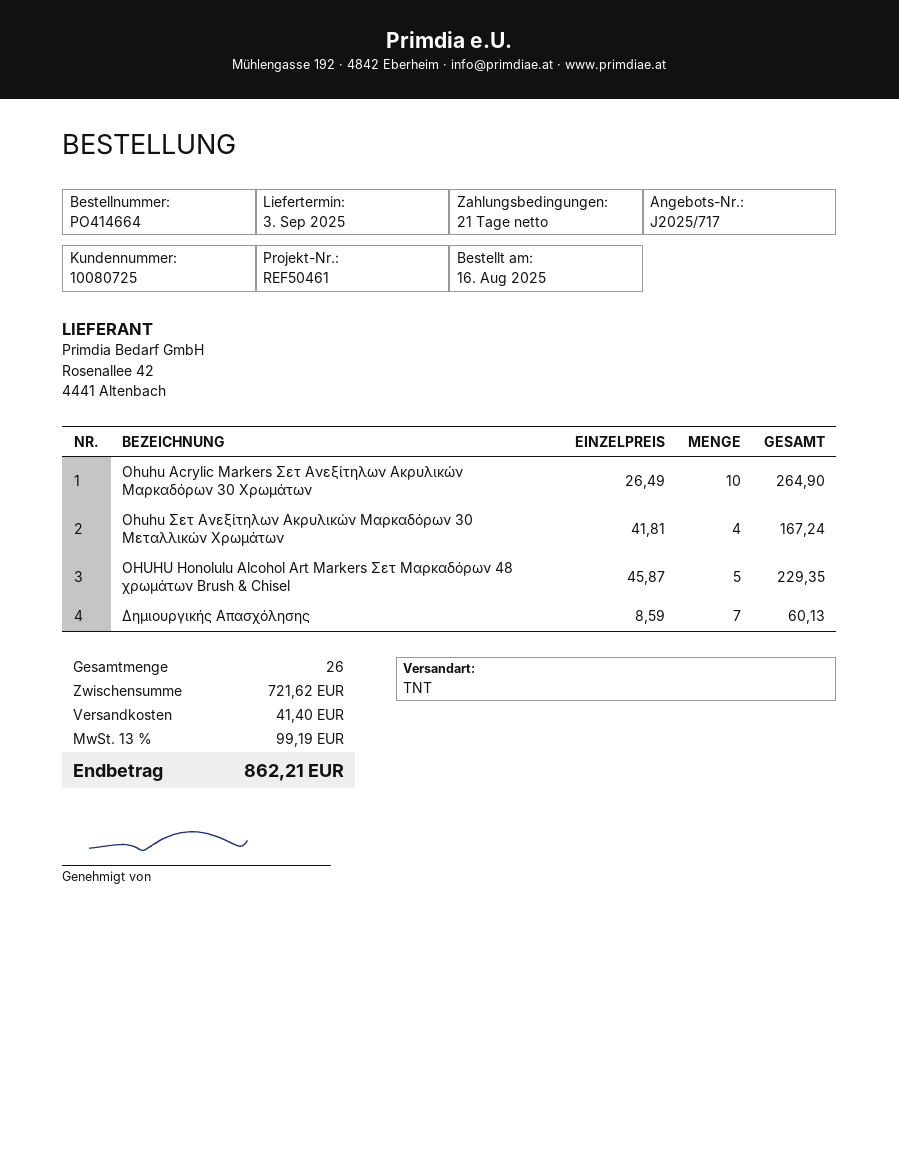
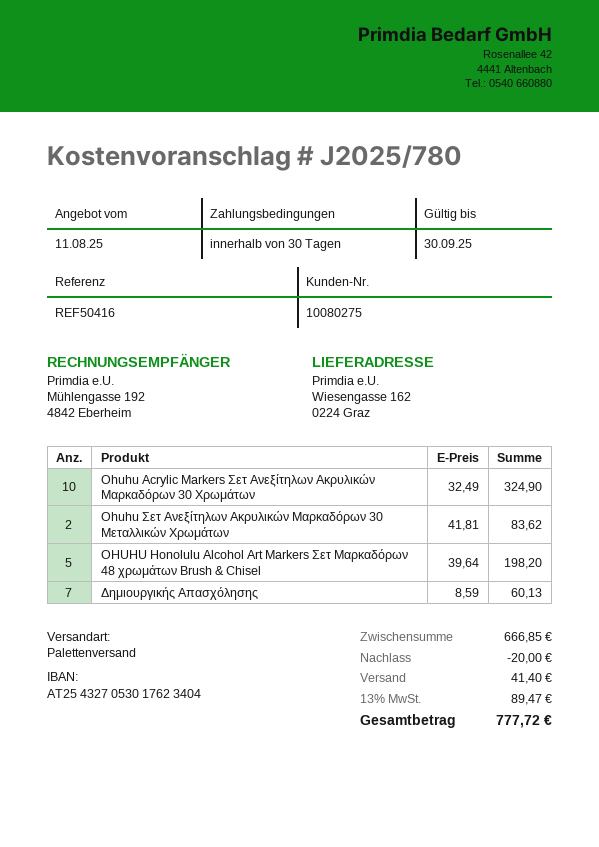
quote number: J2025/717 -> J2025/780
payment terms: 21 days -> 30 days
customer number: 10080725 -> 10080275
reference: REF50461 -> REF50416
shipping method: TNT -> pallet freight
Ohuhu Acrylic Markers Σετ Ανεξίτηλων Ακρυλικών Μαρκαδόρων 30 Χρωμάτων: 10 x 26.49 = 264.90 -> 10 x 32.49 = 324.90
Ohuhu Σετ Ανεξίτηλων Ακρυλικών Μαρκαδόρων 30 Μεταλλικών Χρωμάτων: 4 x 41.81 = 167.24 -> 2 x 41.81 = 83.62
OHUHU Honolulu Alcohol Art Markers Σετ Μαρκαδόρων 48 χρωμάτων Brush & Chisel: 5 x 45.87 = 229.35 -> 5 x 39.64 = 198.20
subtotal: 721.62 -> 666.85
discount: none -> 20.00
tax: 13% = 99.19 -> 13% = 89.47
total: 862.21 -> 777.72

